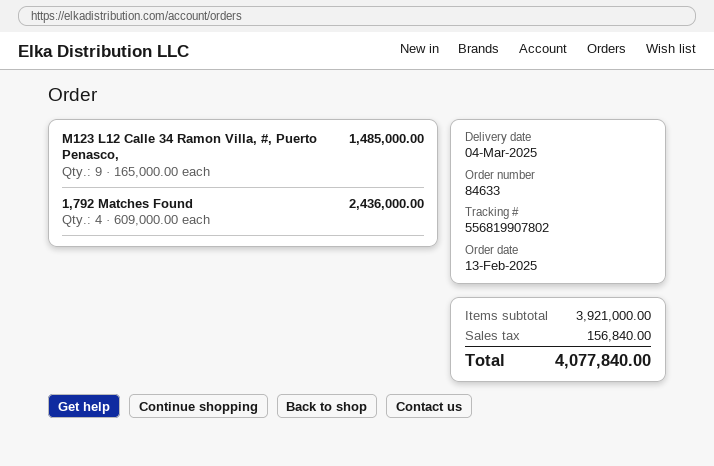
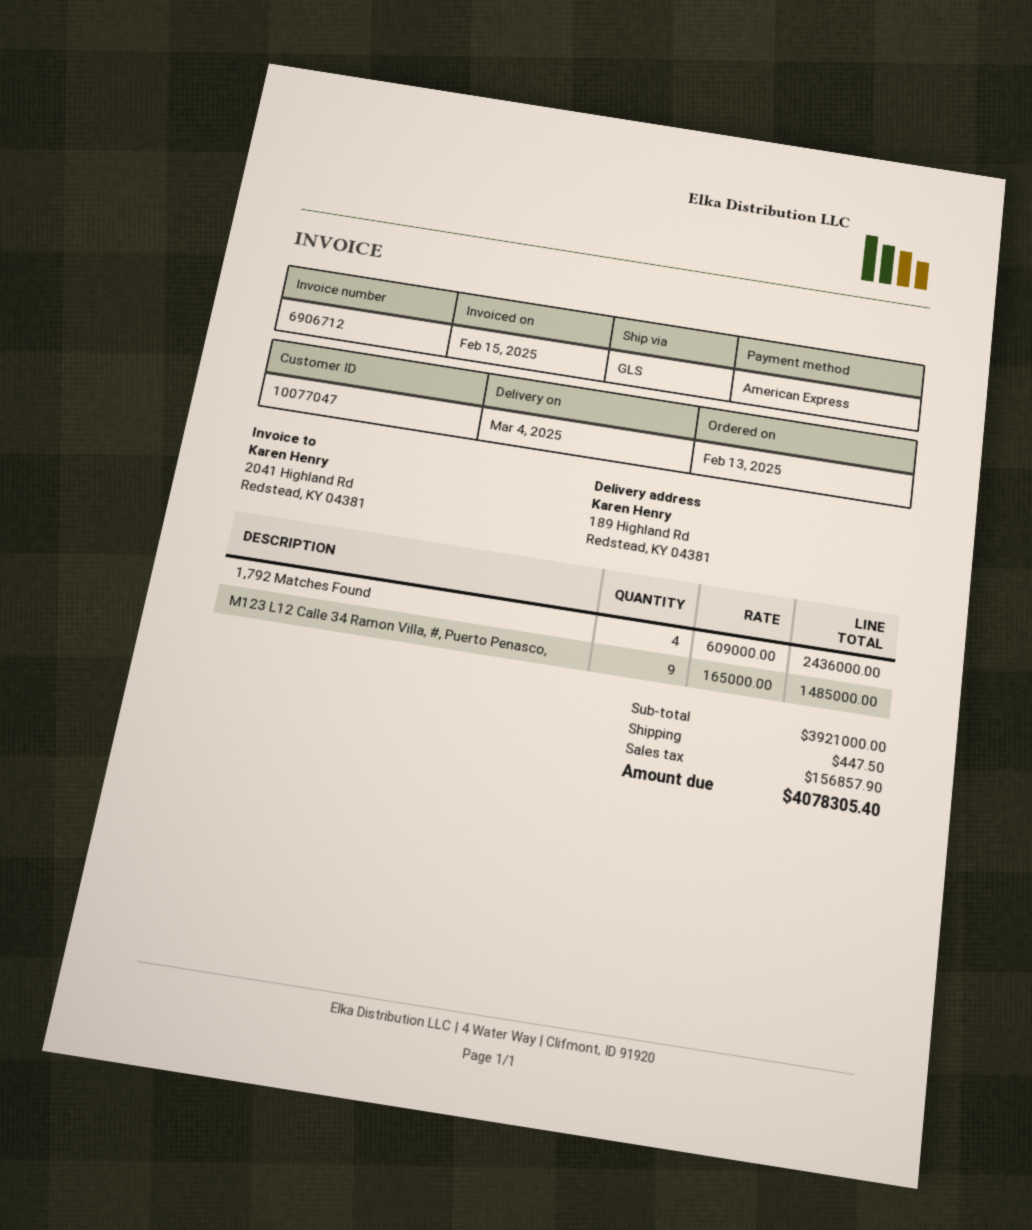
shipping: none -> 447.50
tax: 156840.00 -> 156857.90
total: 4077840.00 -> 4078305.40

